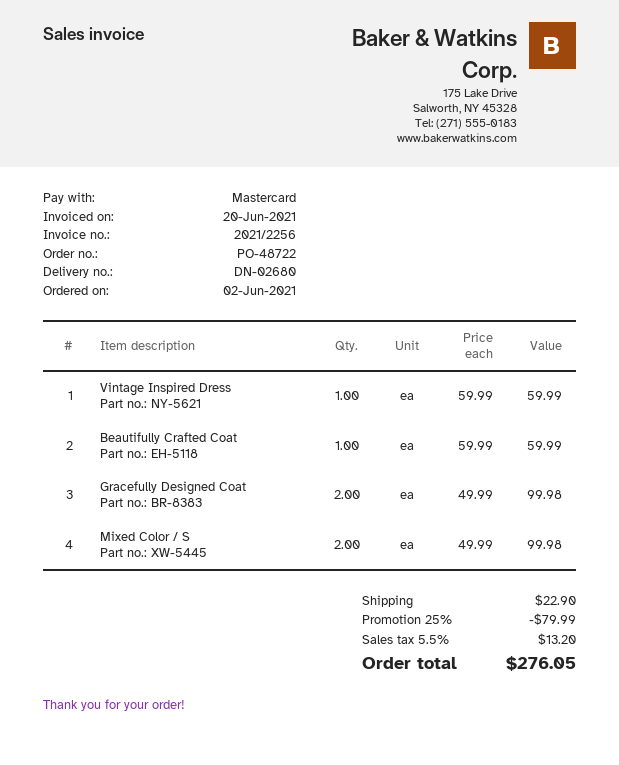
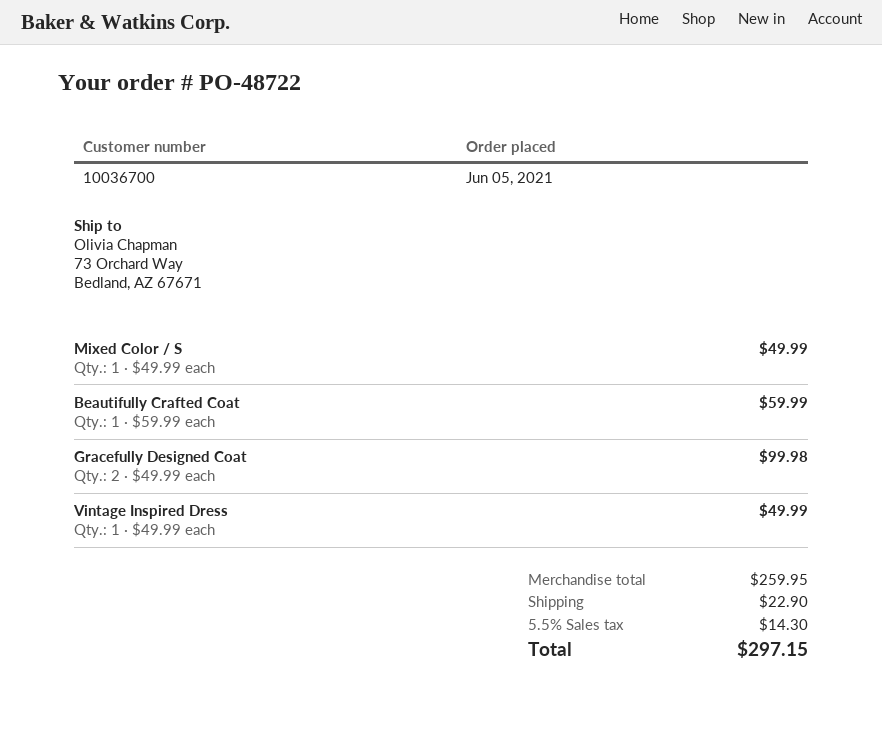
order date: 2021-06-02 -> 2021-06-05
Vintage Inspired Dress: 1 x 59.99 = 59.99 -> 1 x 49.99 = 49.99
Mixed Color / S: 2 x 49.99 = 99.98 -> 1 x 49.99 = 49.99
discount: 25% = 79.99 -> none
tax: 5.5% = 13.20 -> 5.5% = 14.30
total: 276.05 -> 297.15

